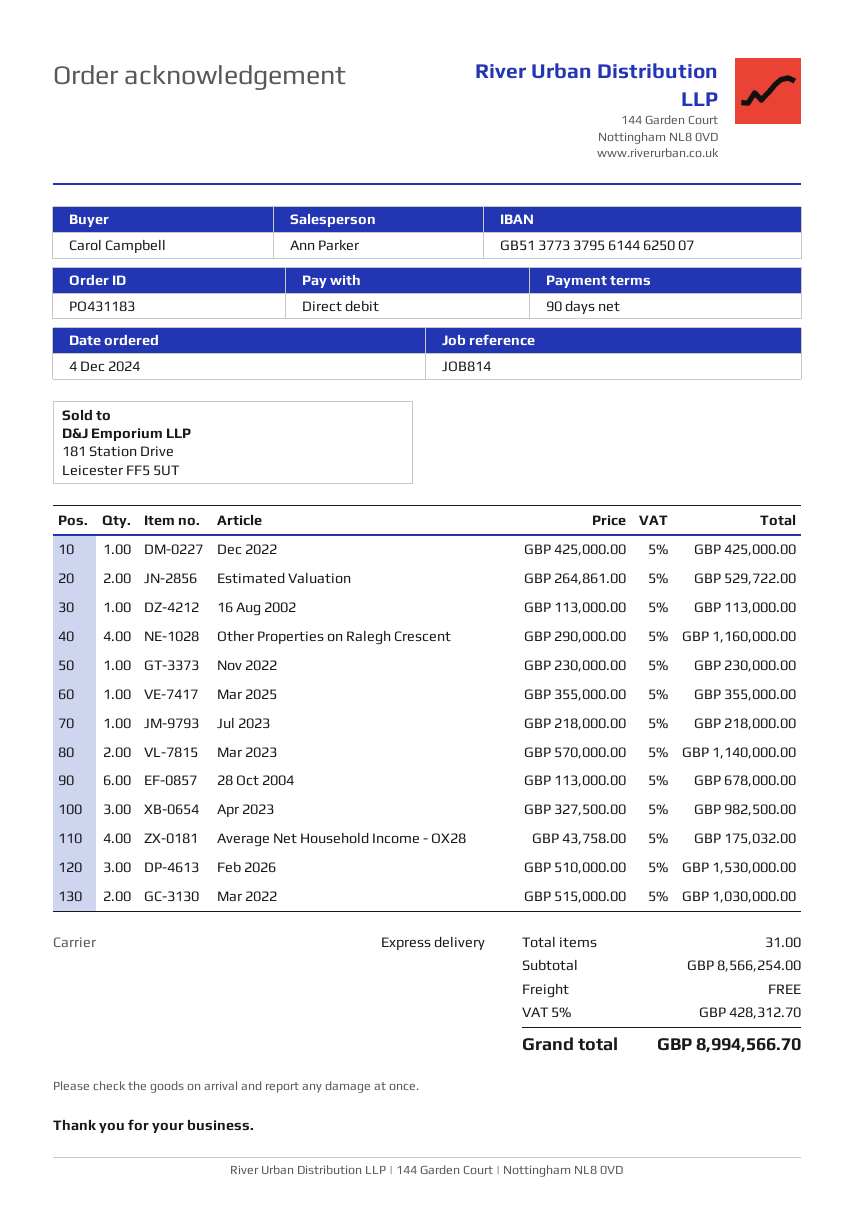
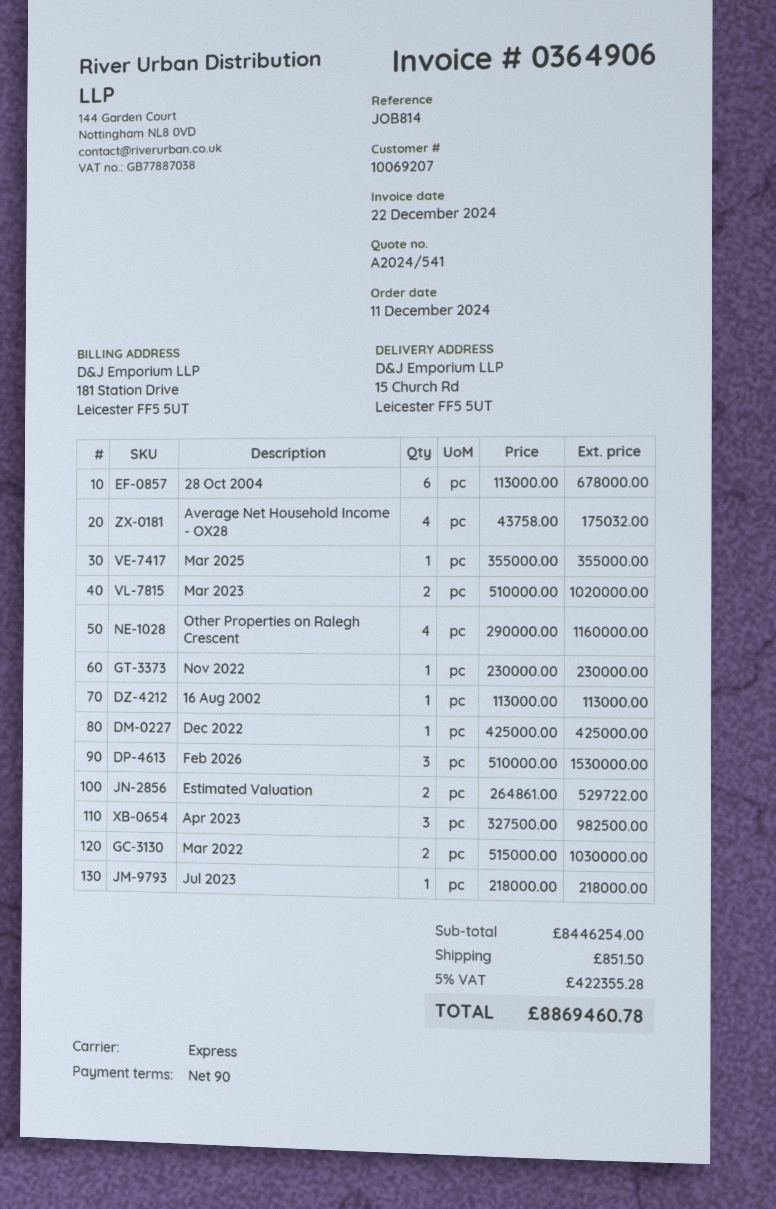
order date: 2024-12-04 -> 2024-12-11
Mar 2023: 2 x 570000.00 = 1140000.00 -> 2 x 510000.00 = 1020000.00
subtotal: 8566254.00 -> 8446254.00
shipping: 0.00 -> 851.50
tax: 5% = 428312.70 -> 5% = 422355.28
total: 8994566.70 -> 8869460.78

